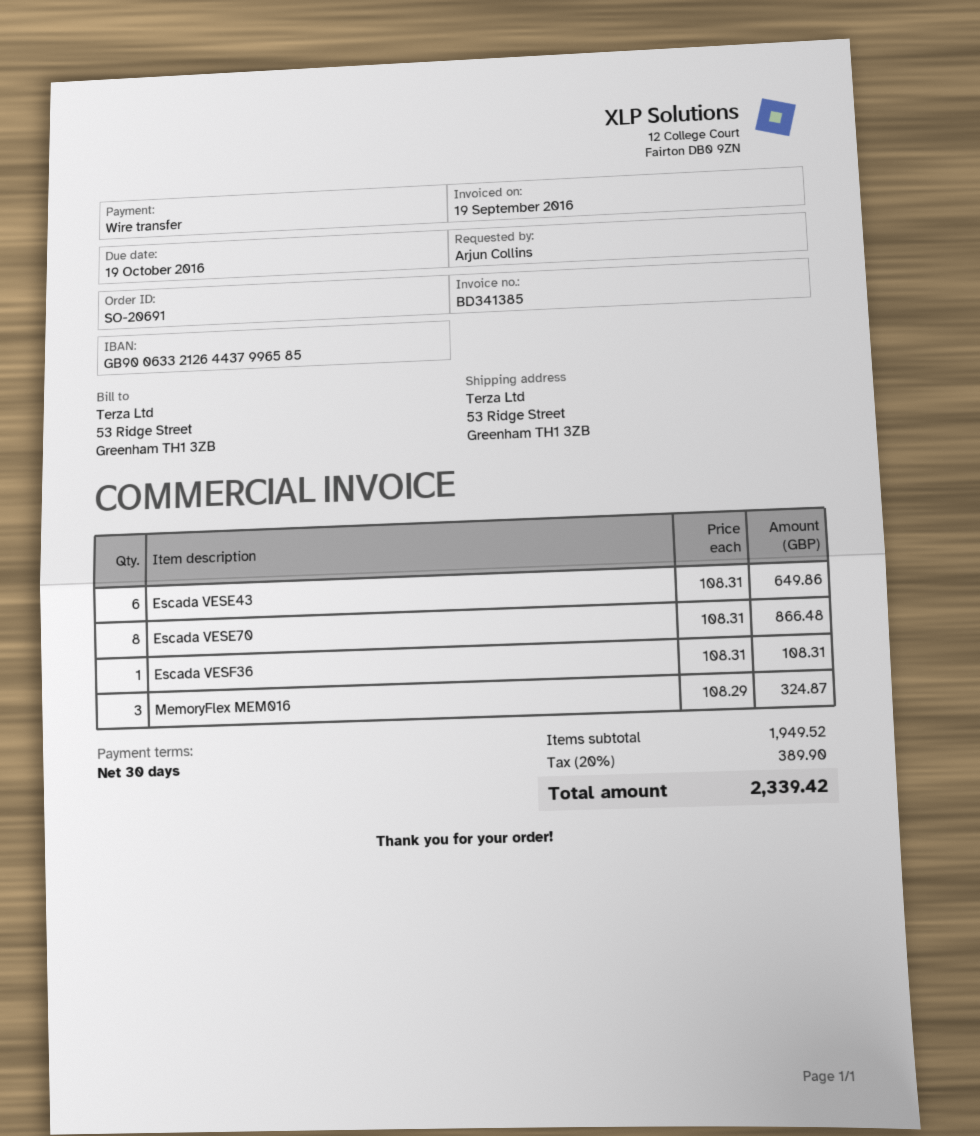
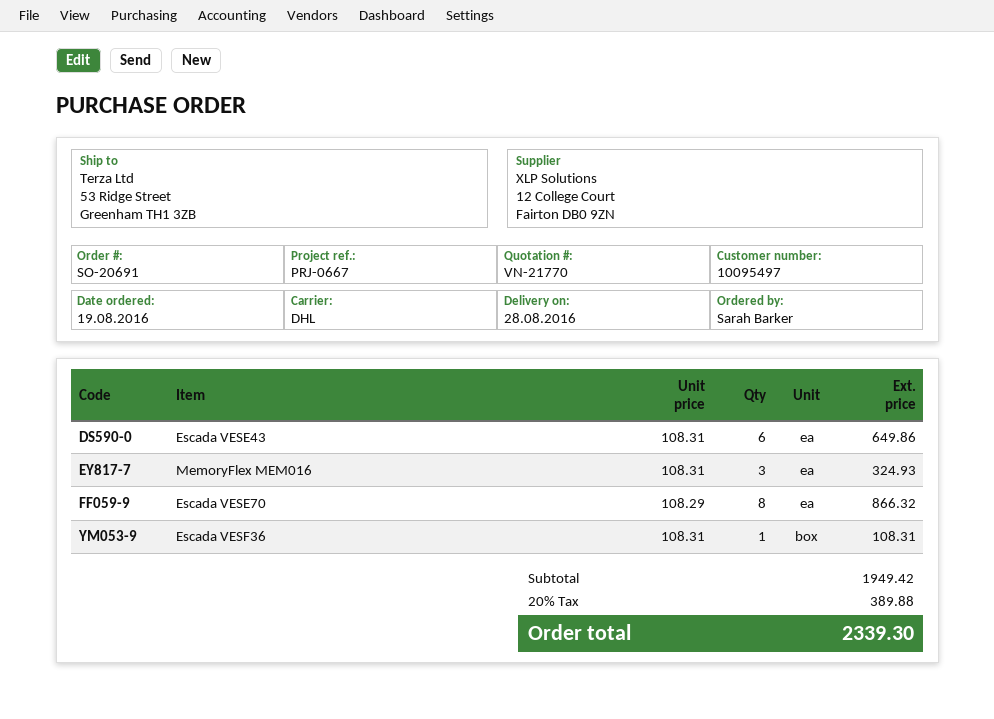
ordered by: Arjun Collins -> Sarah Barker
Escada VESE70: 8 x 108.31 = 866.48 -> 8 x 108.29 = 866.32
MemoryFlex MEM016: 3 x 108.29 = 324.87 -> 3 x 108.31 = 324.93
subtotal: 1949.52 -> 1949.42
tax: 20% = 389.90 -> 20% = 389.88
total: 2339.42 -> 2339.30

